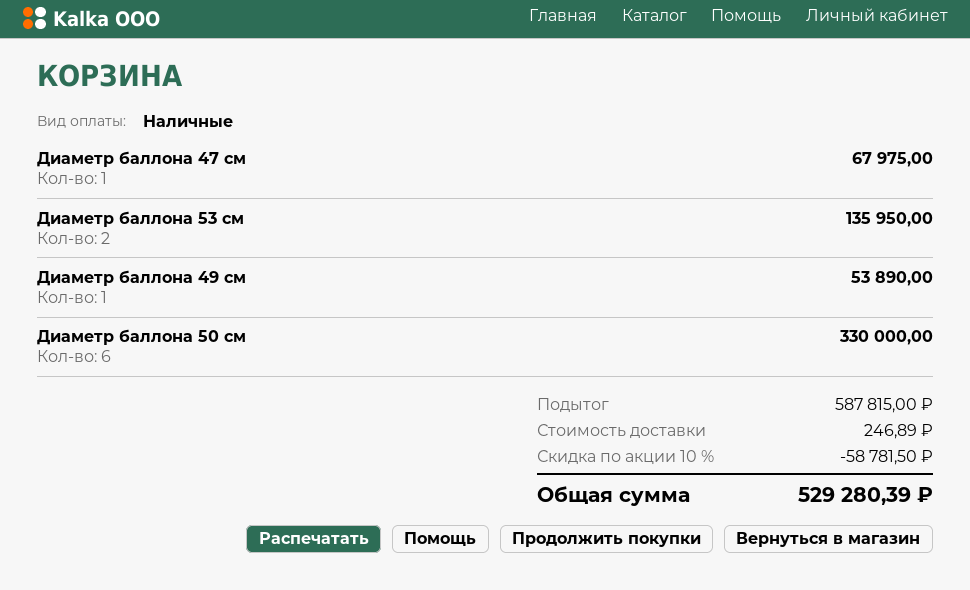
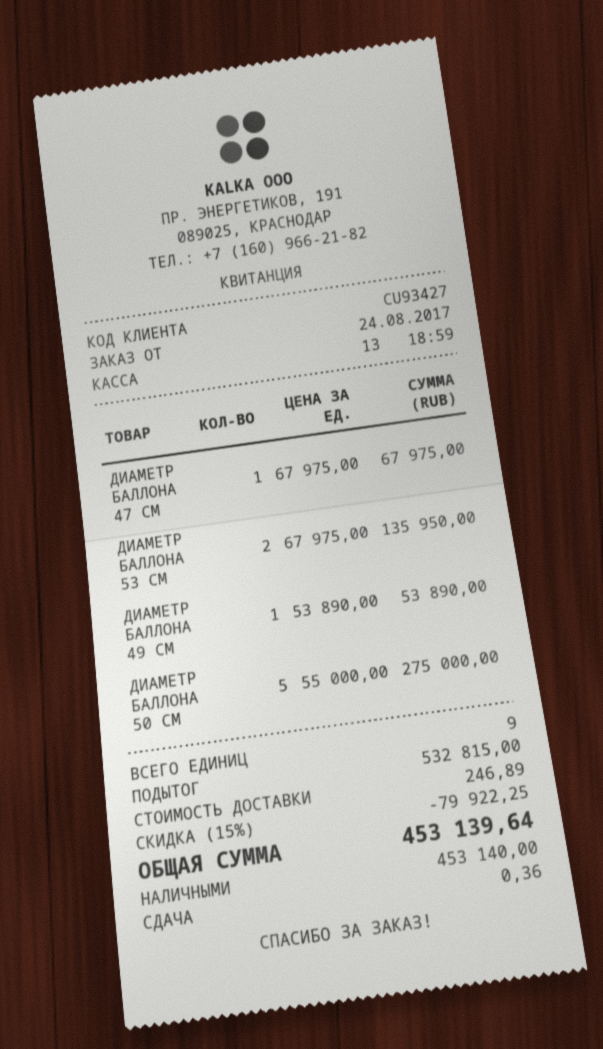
Диаметр баллона 50 см: 6 for 330000.00 -> 5 for 275000.00
subtotal: 587815.00 -> 532815.00
discount: 10% = 58781.50 -> 15% = 79922.25
total: 529280.39 -> 453139.64

